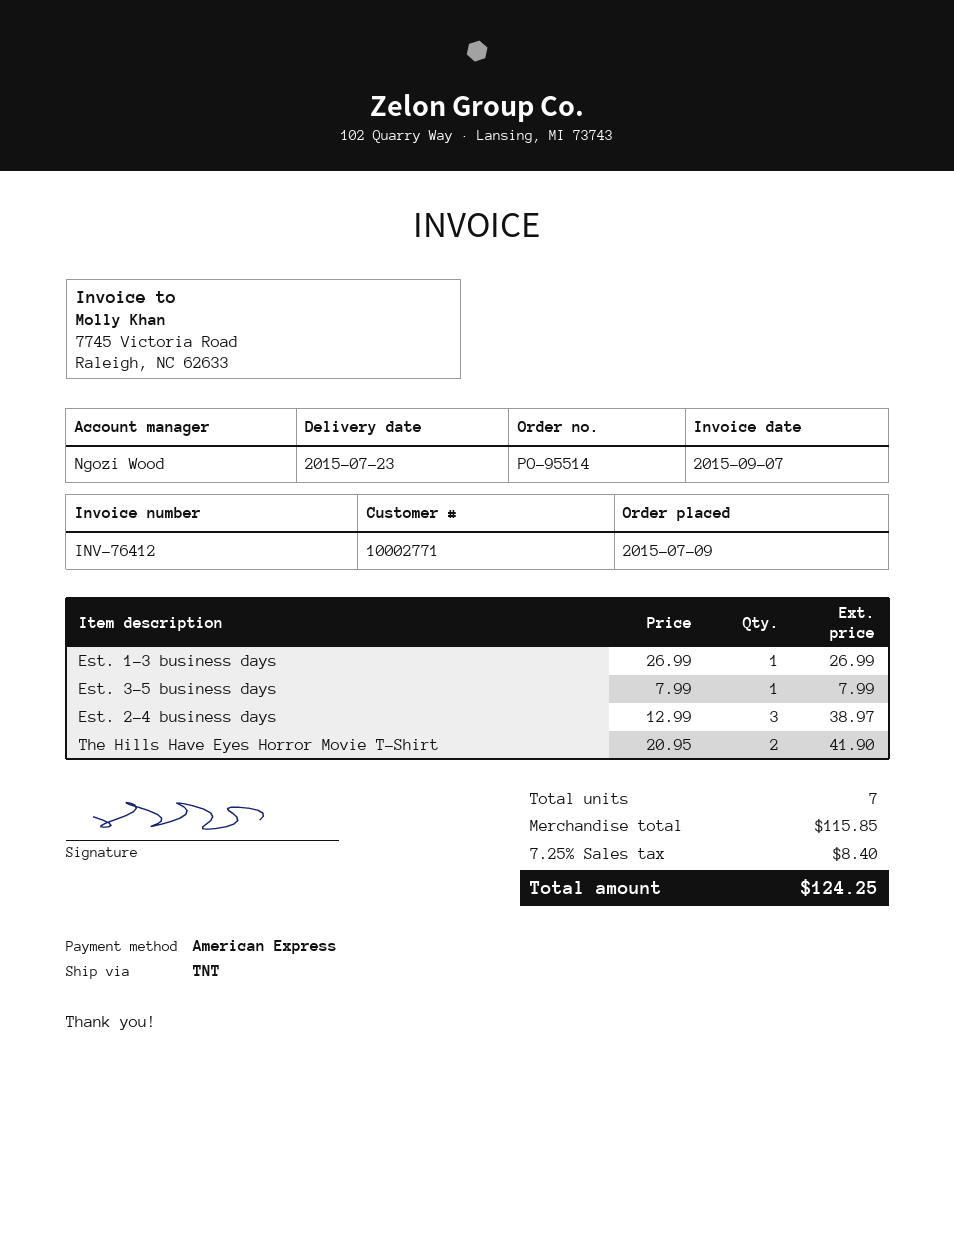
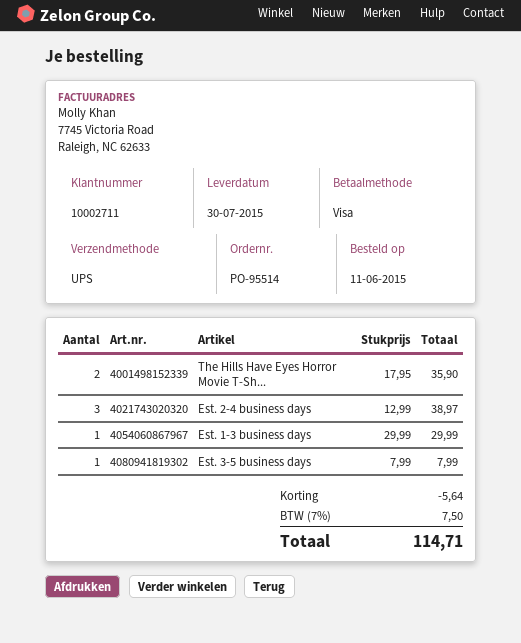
order date: 2015-07-09 -> 2015-06-11
delivery date: 2015-07-23 -> 2015-07-30
customer number: 10002771 -> 10002711
payment method: American Express -> Visa
shipping method: TNT -> UPS
Est. 1-3 business days: 1 x 26.99 = 26.99 -> 1 x 29.99 = 29.99
The Hills Have Eyes Horror Movie T-Shirt: 2 x 20.95 = 41.90 -> 2 x 17.95 = 35.90
discount: none -> 5.64
tax: 7.25% = 8.40 -> 7% = 7.50
total: 124.25 -> 114.71

